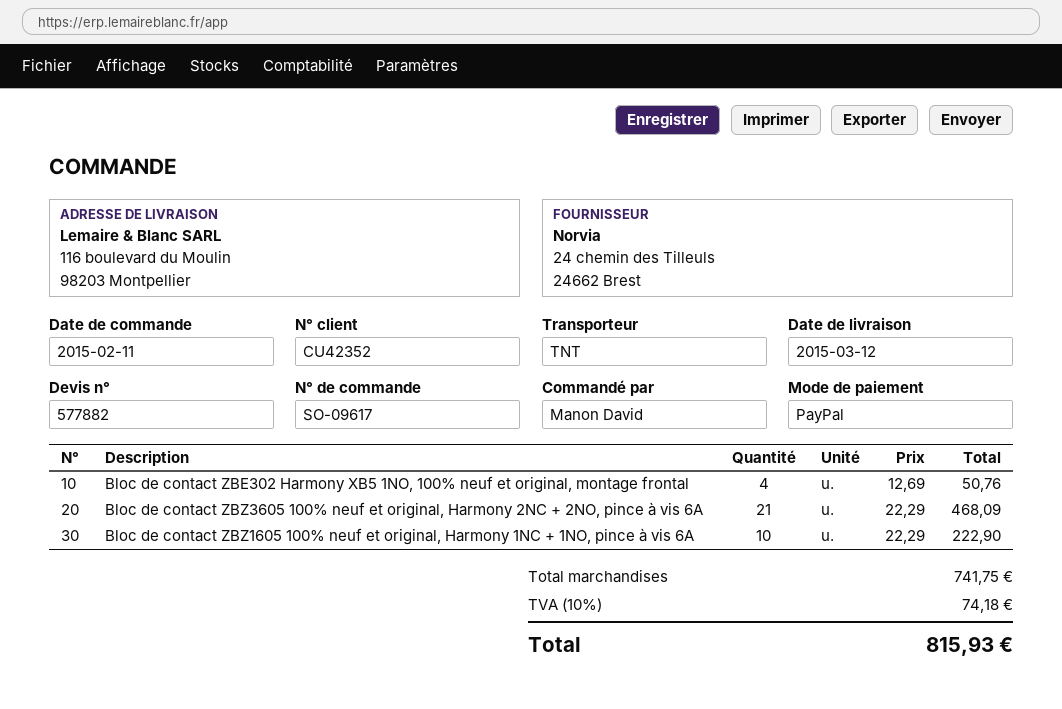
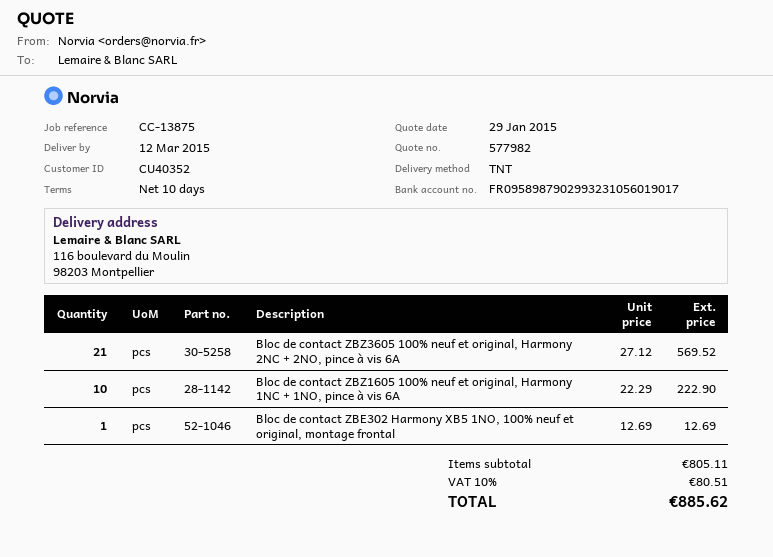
quote number: 577882 -> 577982
customer number: CU42352 -> CU40352
Bloc de contact ZBE302 Harmony XB5 1NO, 100% neuf et original, montage frontal: 4 x 12.69 = 50.76 -> 1 x 12.69 = 12.69
Bloc de contact ZBZ3605 100% neuf et original, Harmony 2NC + 2NO, pince à vis 6A: 21 x 22.29 = 468.09 -> 21 x 27.12 = 569.52
subtotal: 741.75 -> 805.11
tax: 10% = 74.18 -> 10% = 80.51
total: 815.93 -> 885.62

